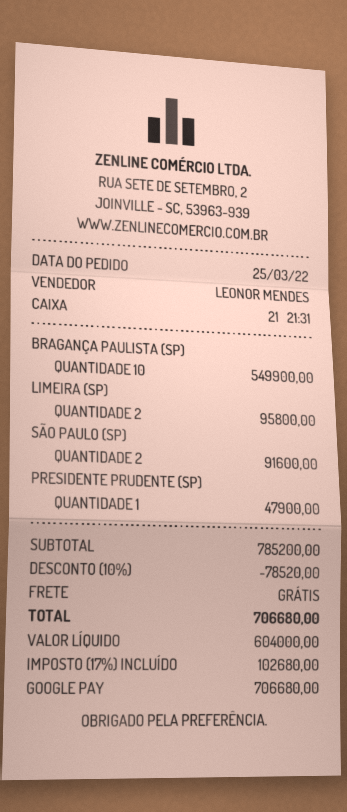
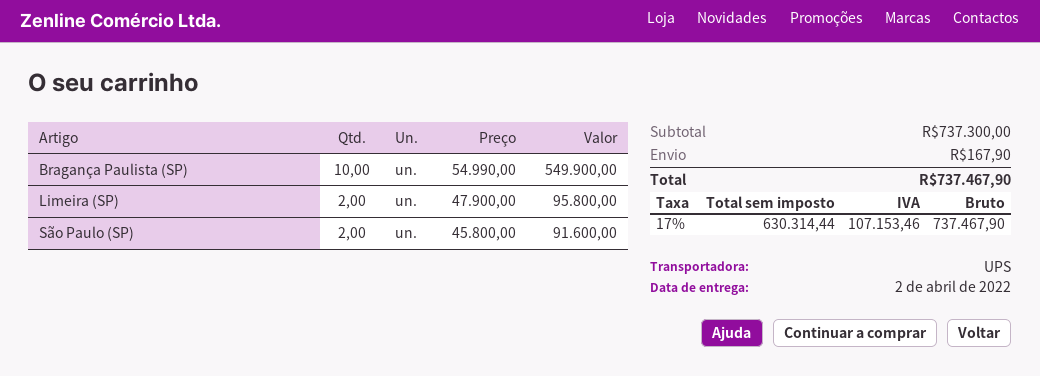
PRESIDENTE PRUDENTE (SP): 1 for 47900.00 -> none
subtotal: 785200.00 -> 737300.00
discount: 10% = 78520.00 -> none
shipping: 0.00 -> 167.90
net: 604000.00 -> 630314.44
tax: 17% = 102680.00 -> 17% = 107153.46
total: 706680.00 -> 737467.90

